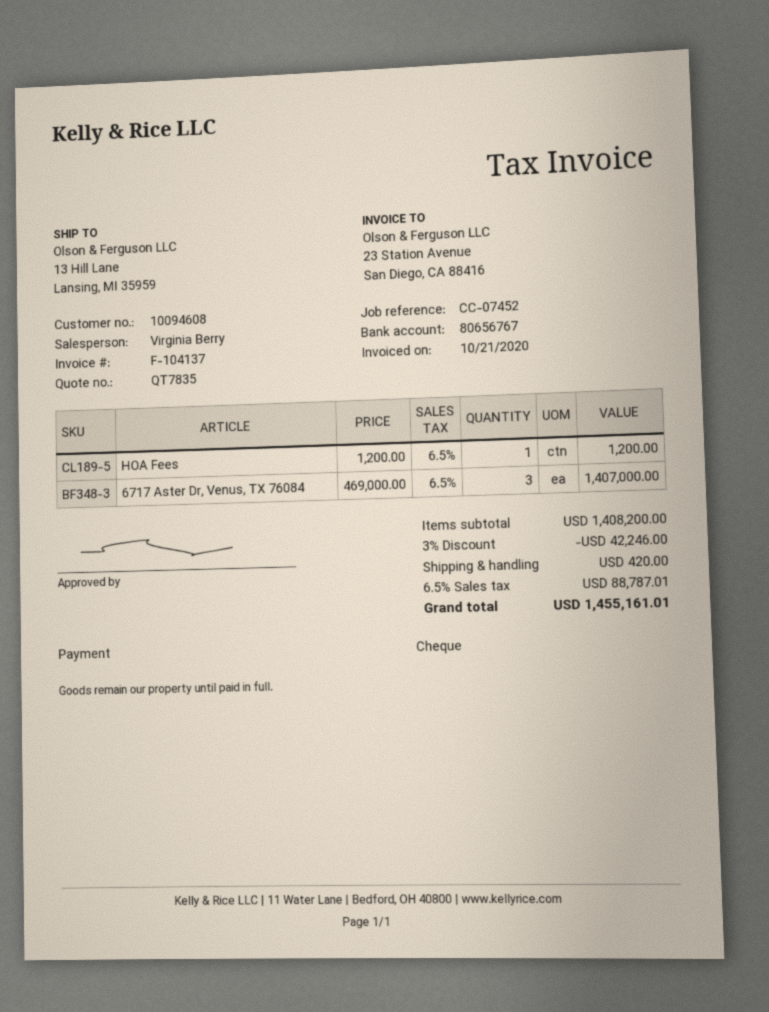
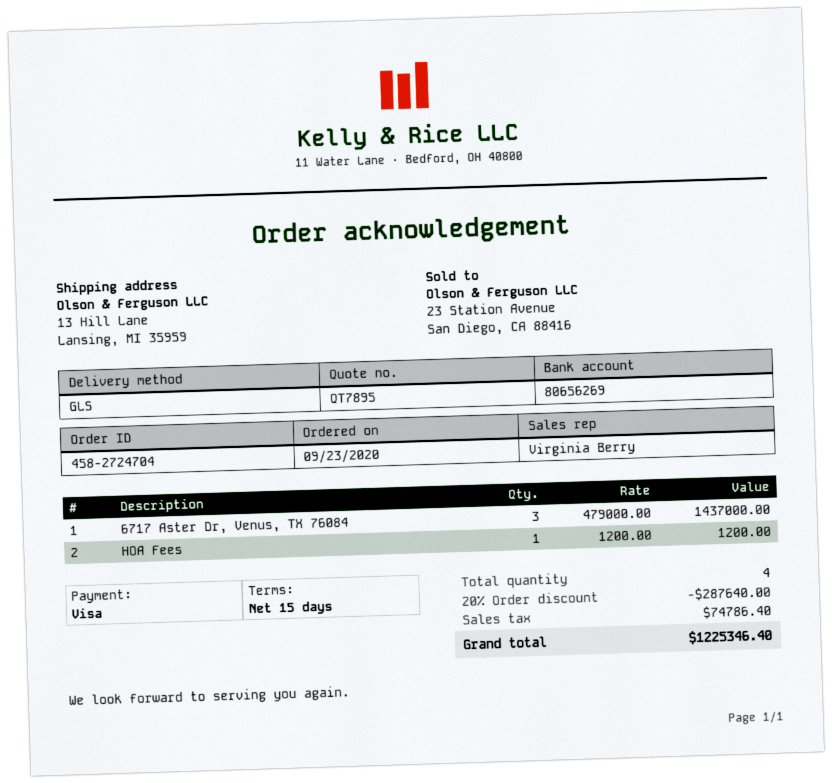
quote number: QT7835 -> QT7895
payment method: cheque -> Visa
bank account: 80656767 -> 80656269
6717 Aster Dr, Venus, TX 76084: 3 x 469000.00 = 1407000.00 -> 3 x 479000.00 = 1437000.00
discount: 3% = 42246.00 -> 20% = 287640.00
shipping: 420.00 -> none
tax: 88787.01 -> 74786.40
total: 1455161.01 -> 1225346.40

